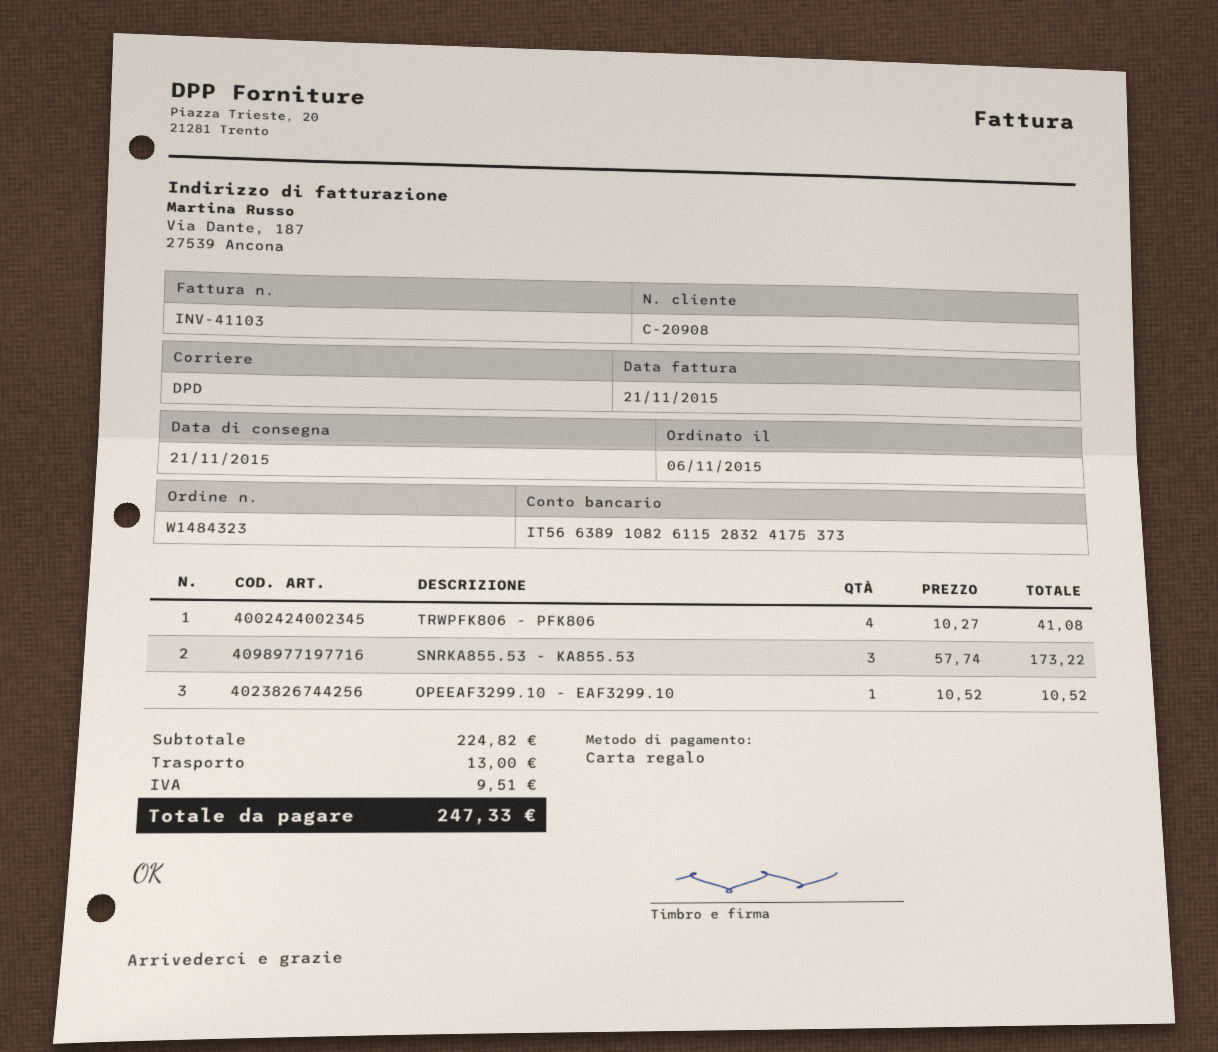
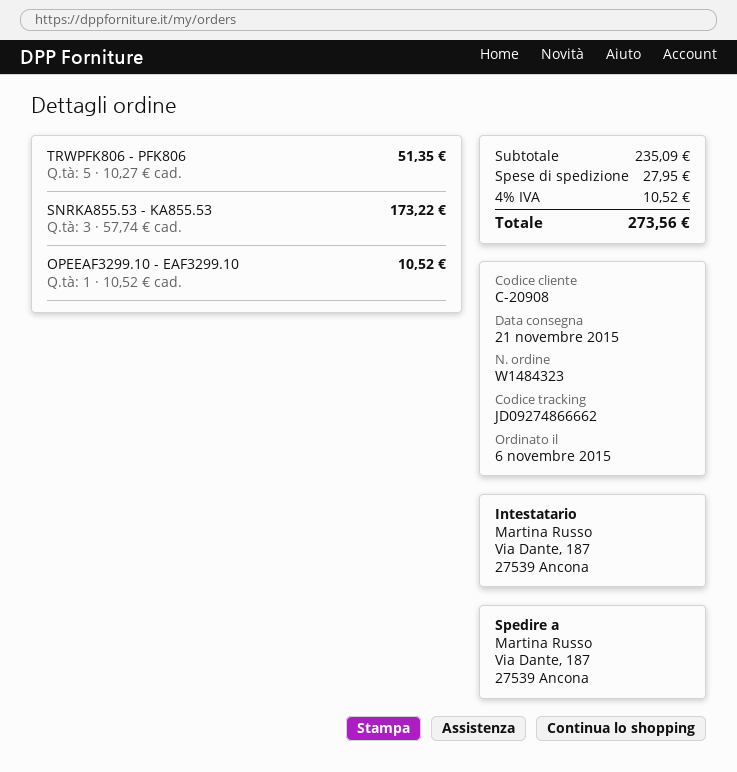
TRWPFK806 - PFK806: 4 x 10.27 = 41.08 -> 5 x 10.27 = 51.35
subtotal: 224.82 -> 235.09
shipping: 13.00 -> 27.95
tax: 9.51 -> 10.52
total: 247.33 -> 273.56

